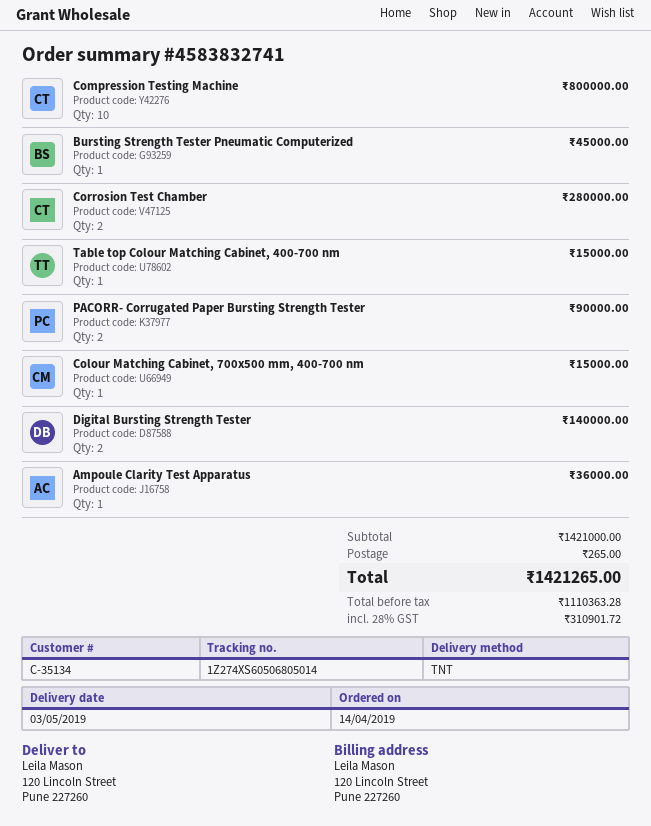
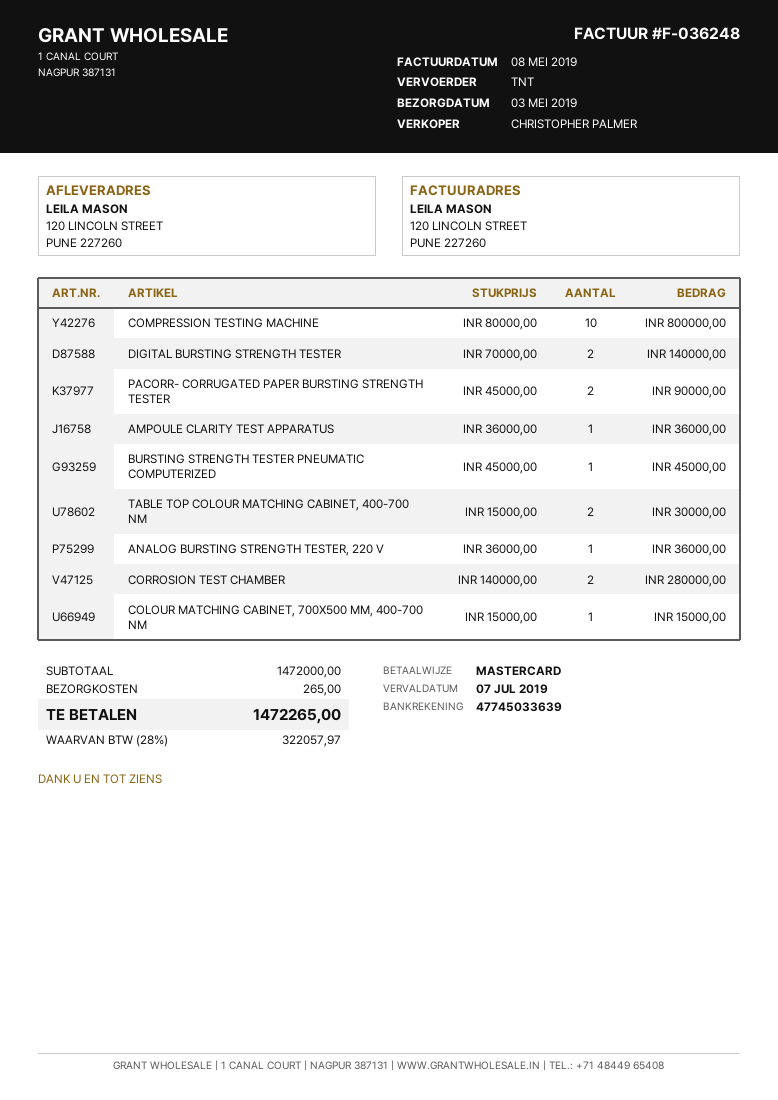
Table top Colour Matching Cabinet, 400-700 nm: 1 for 15000.00 -> 2 for 30000.00
ANALOG BURSTING STRENGTH TESTER, 220 V: none -> 1 for 36000.00
subtotal: 1421000.00 -> 1472000.00
tax: 28% = 310901.72 -> 28% = 322057.97
total: 1421265.00 -> 1472265.00

